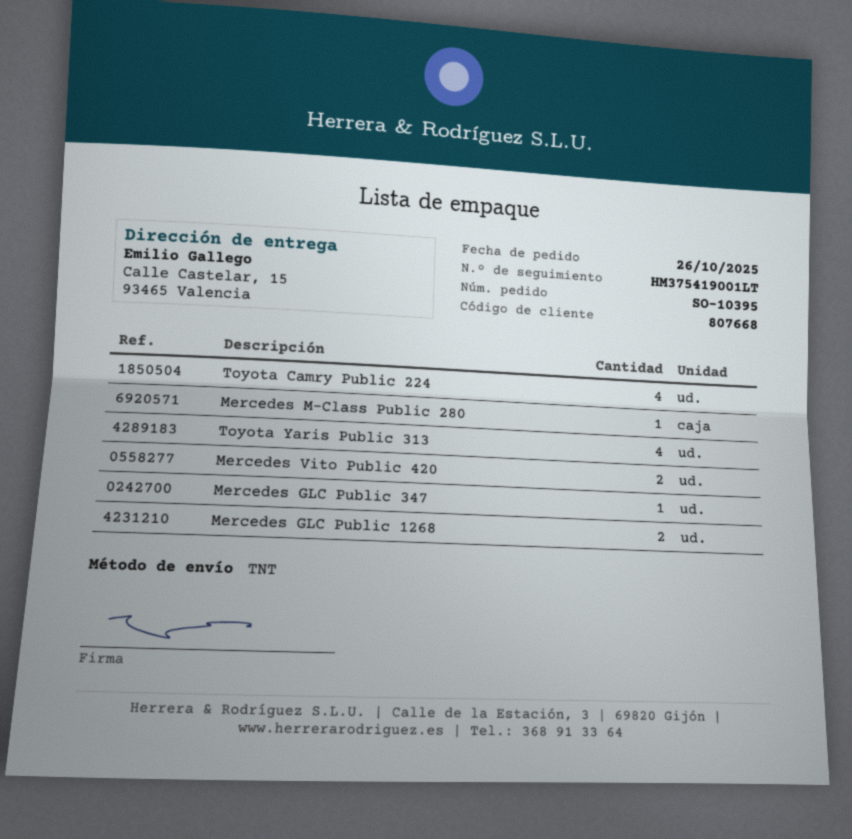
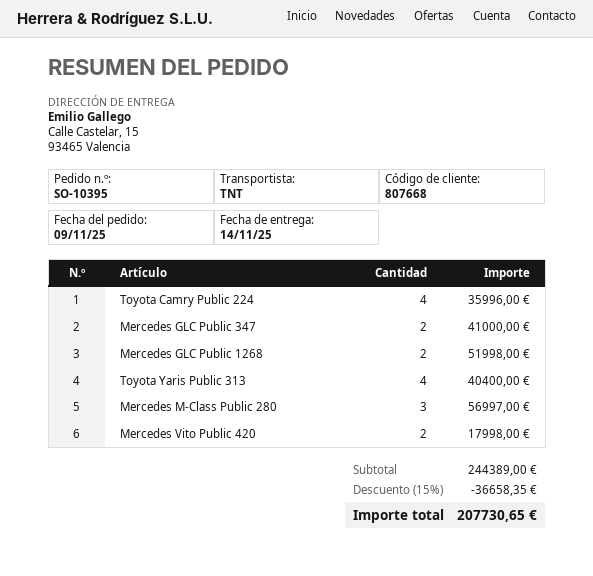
order date: 2025-10-26 -> 2025-11-09
Mercedes M-Class Public 280: 1 -> 3
Mercedes GLC Public 347: 1 -> 2

